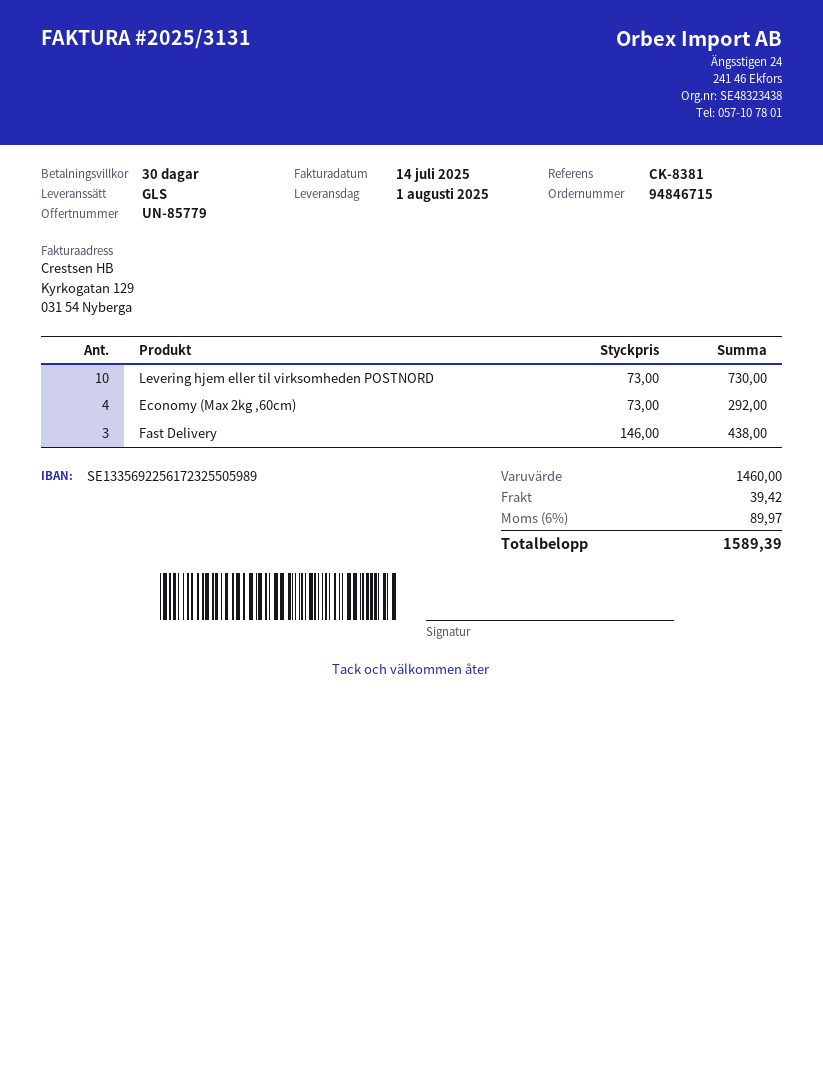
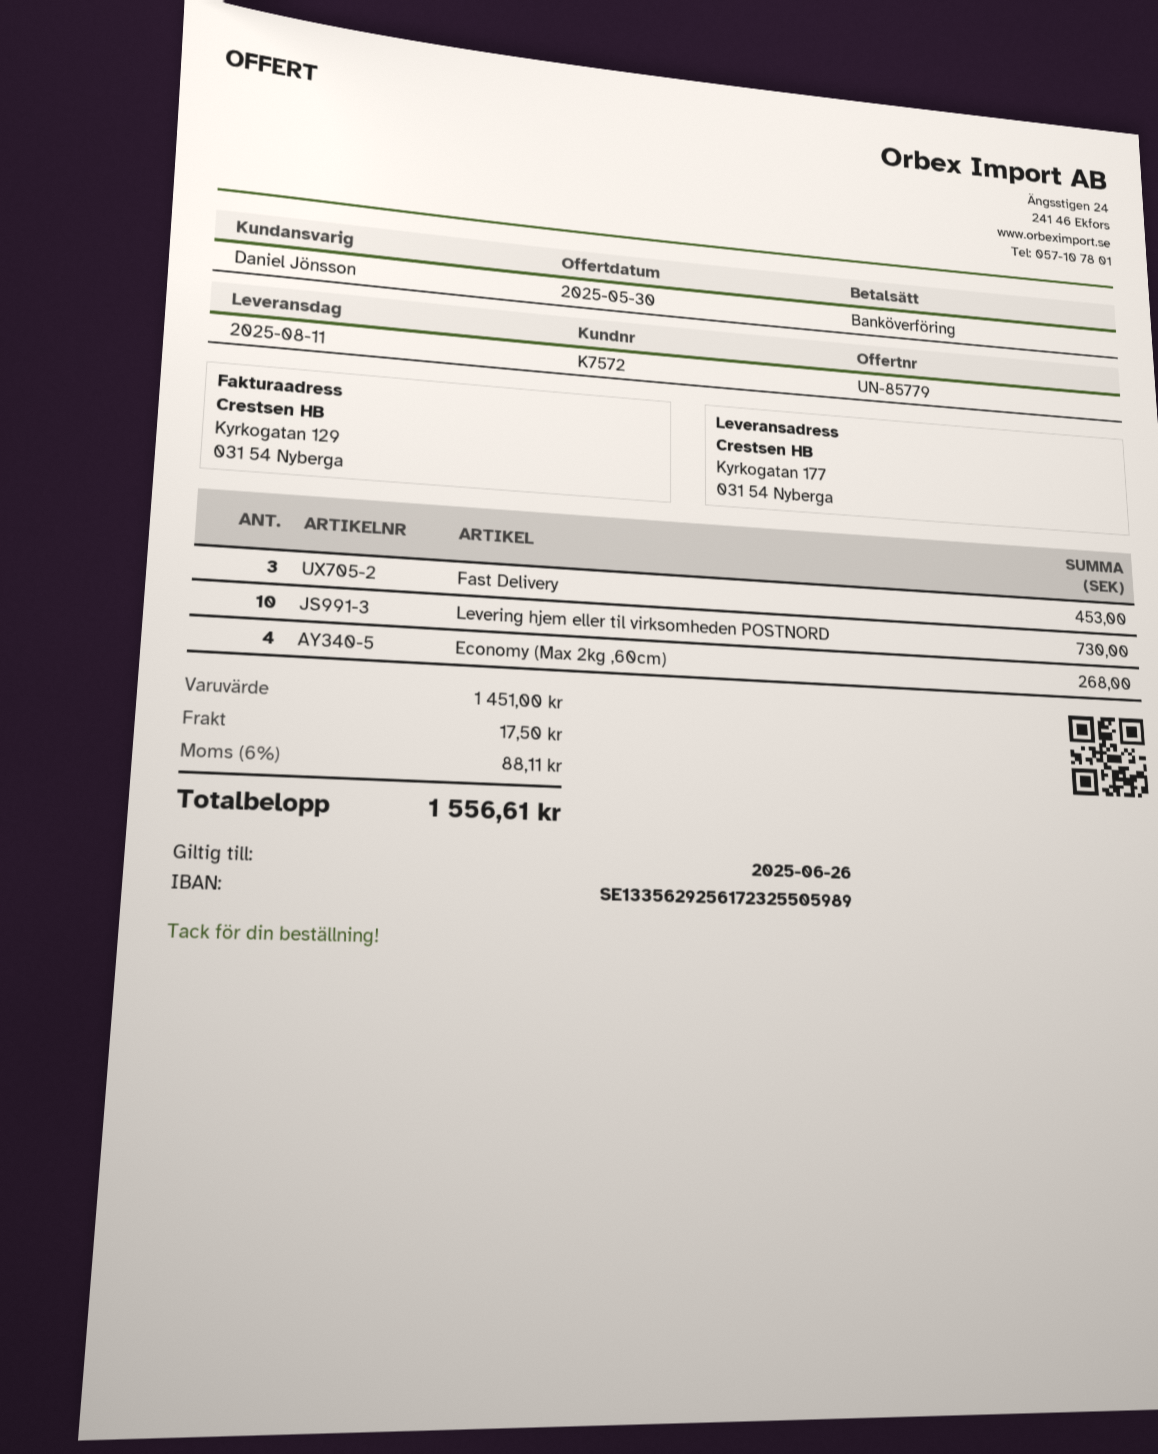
delivery date: 2025-08-01 -> 2025-08-11
bank account: SE1335692256172325505989 -> SE1335629256172325505989
Economy (Max 2kg ,60cm): 4 for 292.00 -> 4 for 268.00
Fast Delivery: 3 for 438.00 -> 3 for 453.00
subtotal: 1460.00 -> 1451.00
shipping: 39.42 -> 17.50
tax: 6% = 89.97 -> 6% = 88.11
total: 1589.39 -> 1556.61

